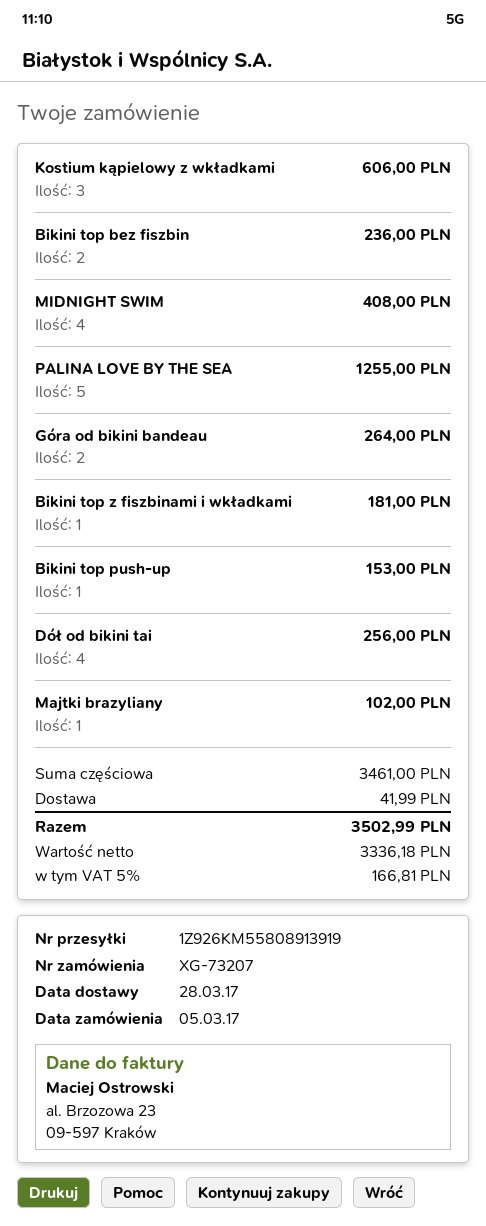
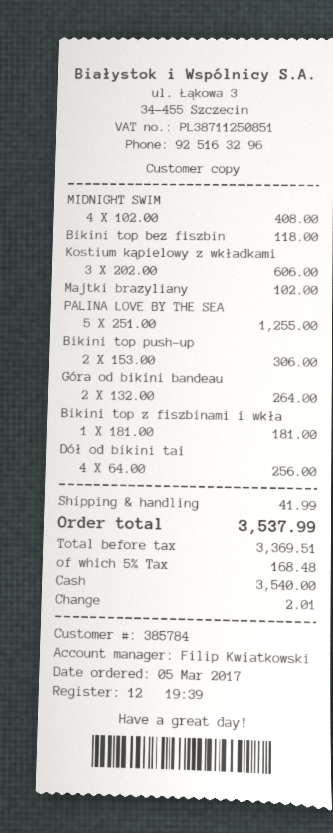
Bikini top bez fiszbin: 2 for 236.00 -> 1 for 118.00
Bikini top push-up: 1 for 153.00 -> 2 for 306.00
net: 3336.18 -> 3369.51
tax: 5% = 166.81 -> 5% = 168.48
total: 3502.99 -> 3537.99

